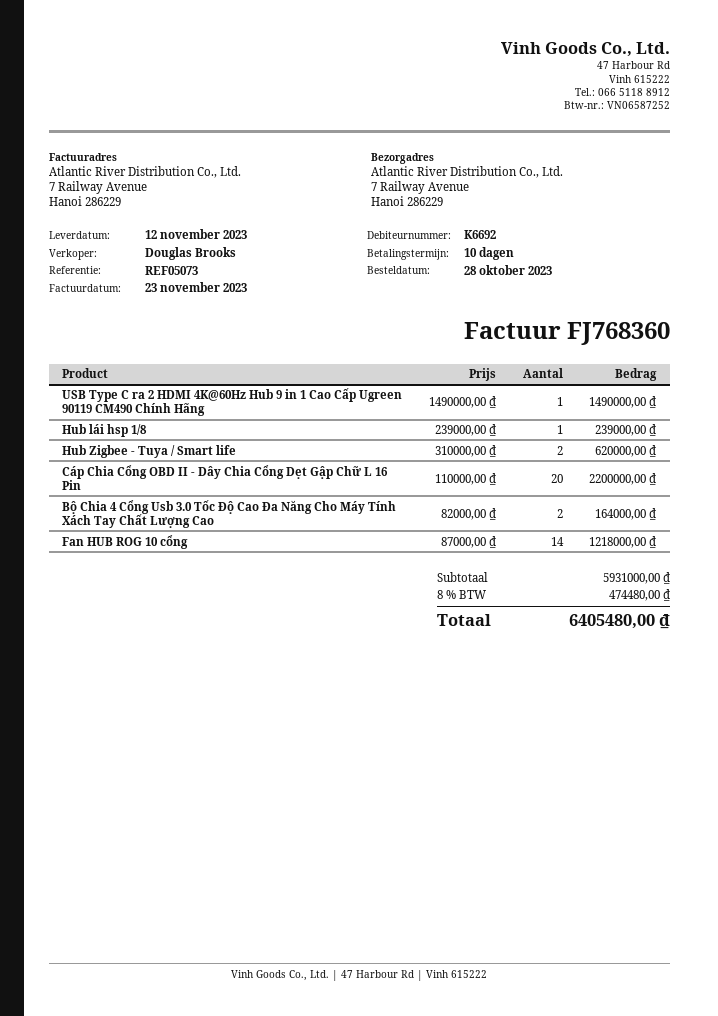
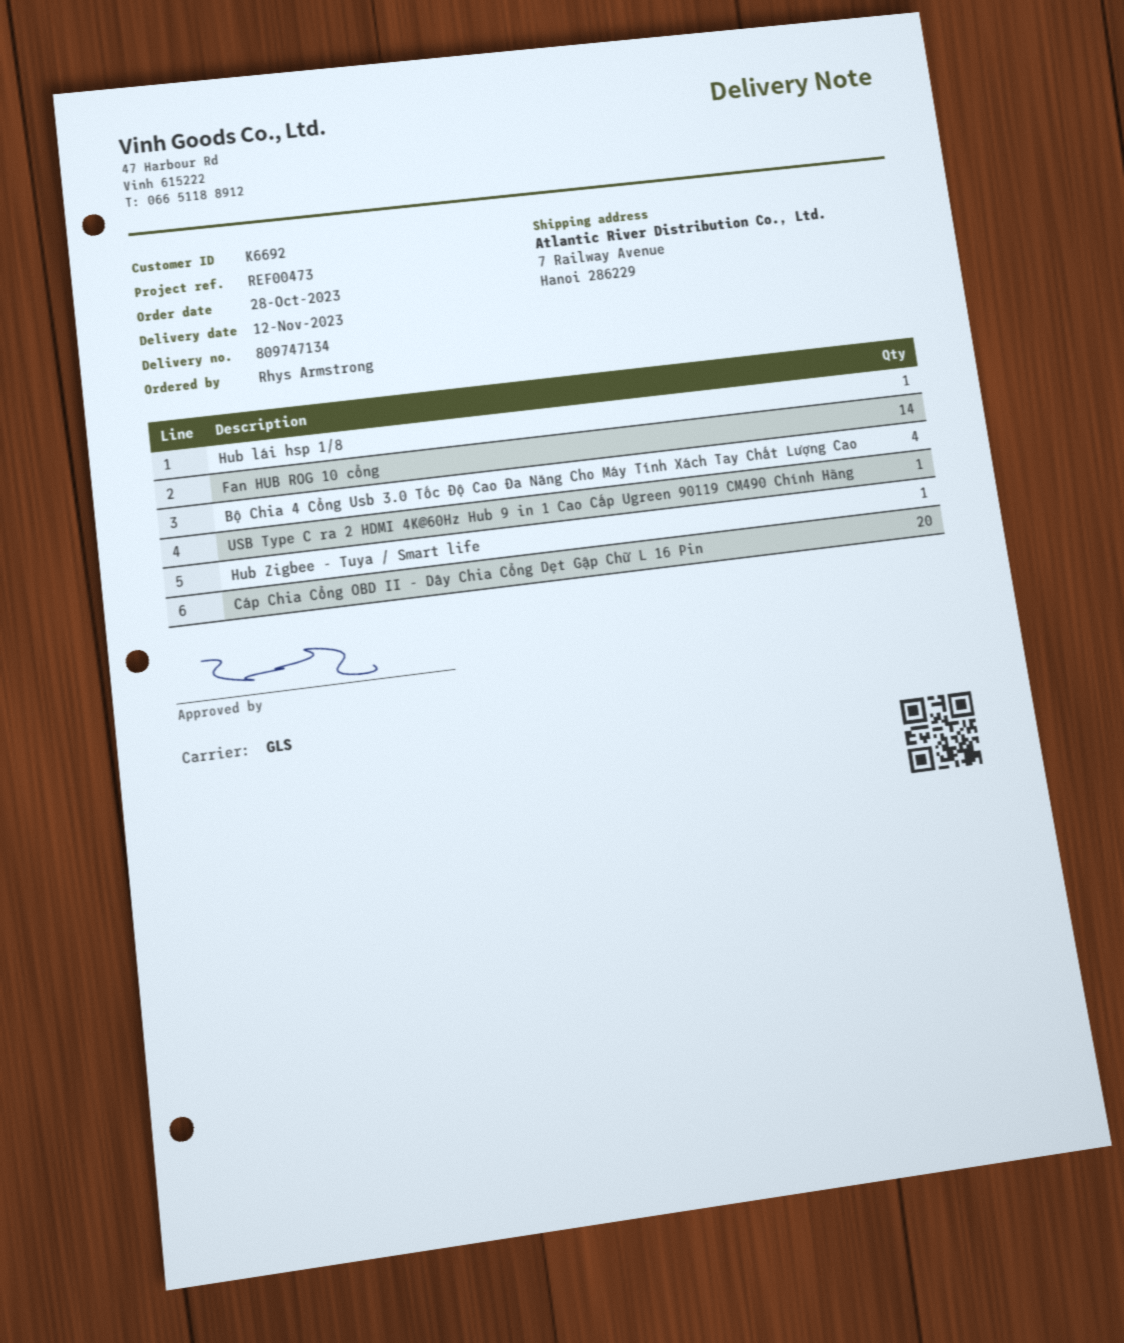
reference: REF05073 -> REF00473
Hub Zigbee - Tuya / Smart life: 2 -> 1
Bộ Chia 4 Cổng Usb 3.0 Tốc Độ Cao Đa Năng Cho Máy Tính Xách Tay Chất Lượng Cao: 2 -> 4

